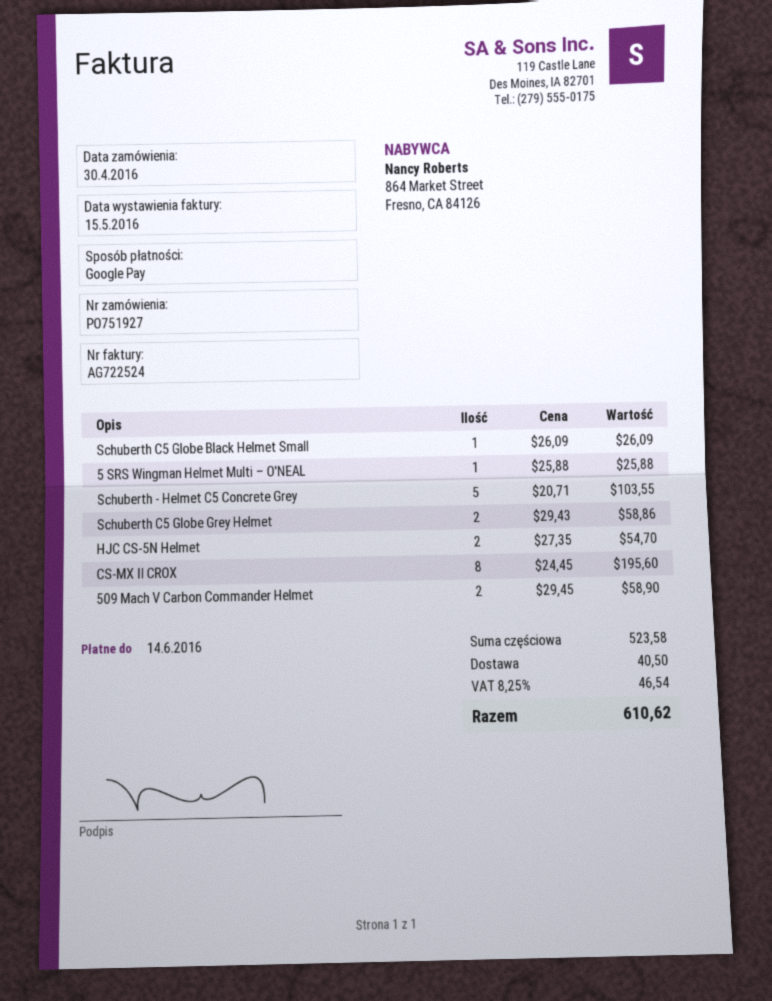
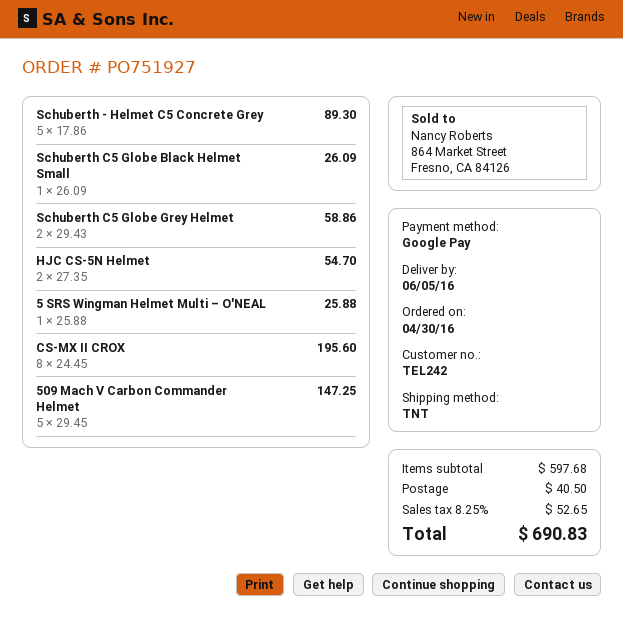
Schuberth - Helmet C5 Concrete Grey: 5 x 20.71 = 103.55 -> 5 x 17.86 = 89.30
509 Mach V Carbon Commander Helmet: 2 x 29.45 = 58.90 -> 5 x 29.45 = 147.25
subtotal: 523.58 -> 597.68
tax: 8.25% = 46.54 -> 8.25% = 52.65
total: 610.62 -> 690.83

